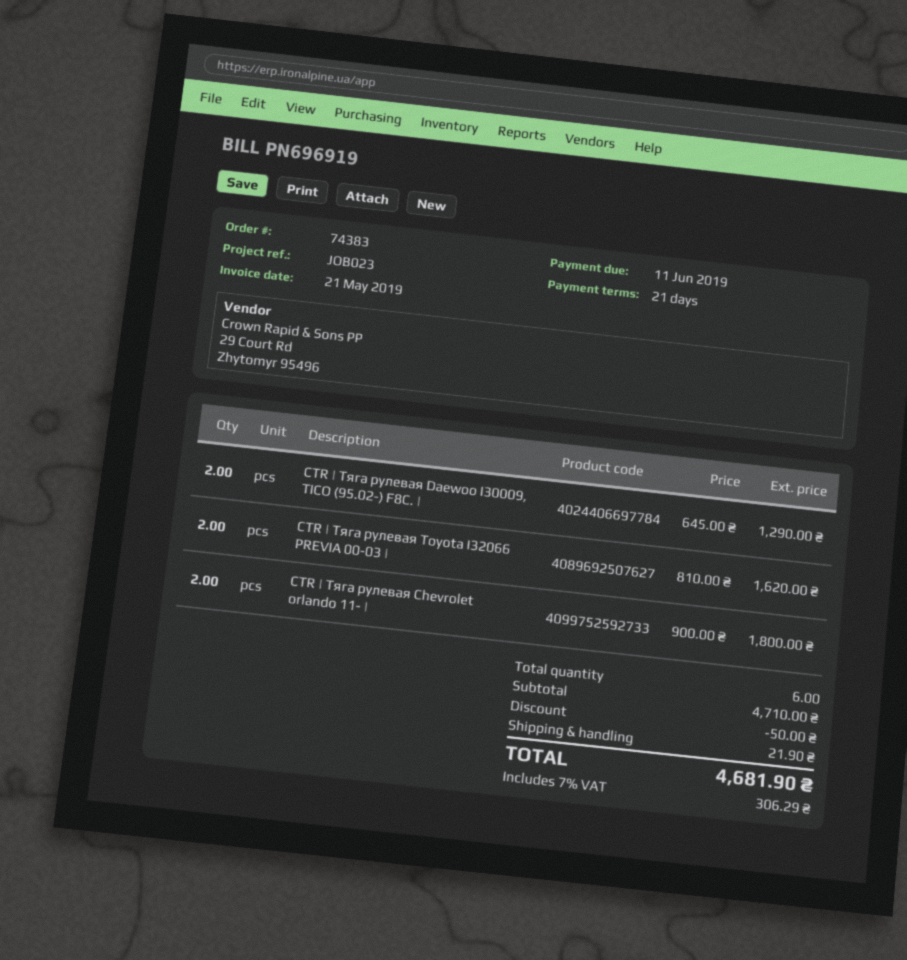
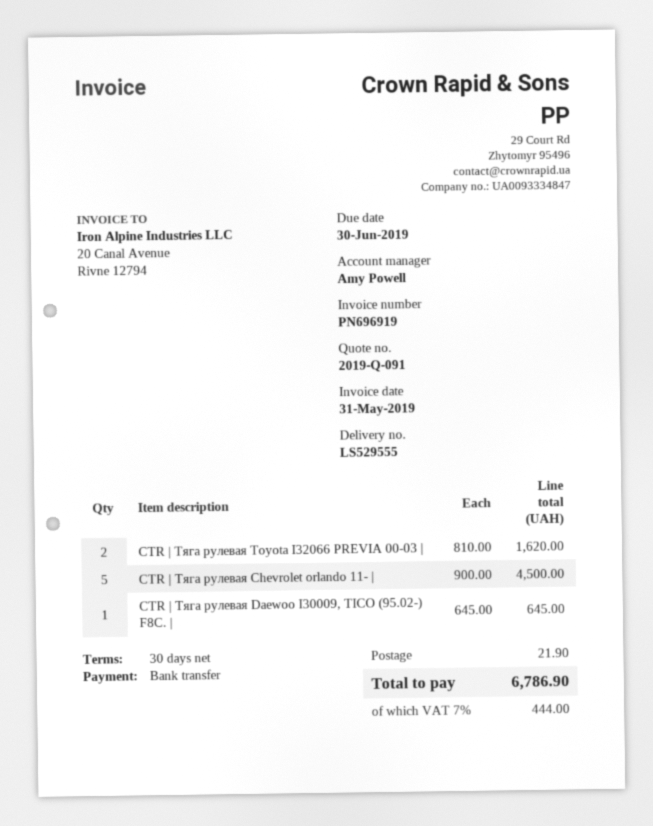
invoice date: 2019-05-21 -> 2019-05-31
payment terms: 21 days -> 30 days
due date: 2019-06-11 -> 2019-06-30
CTR | Тяга рулевая Daewoo I30009, TICO (95.02-) F8C. |: 2 x 645.00 = 1290.00 -> 1 x 645.00 = 645.00
CTR | Тяга рулевая Chevrolet orlando 11- |: 2 x 900.00 = 1800.00 -> 5 x 900.00 = 4500.00
discount: 50.00 -> none
tax: 7% = 306.29 -> 7% = 444.00
total: 4681.90 -> 6786.90

